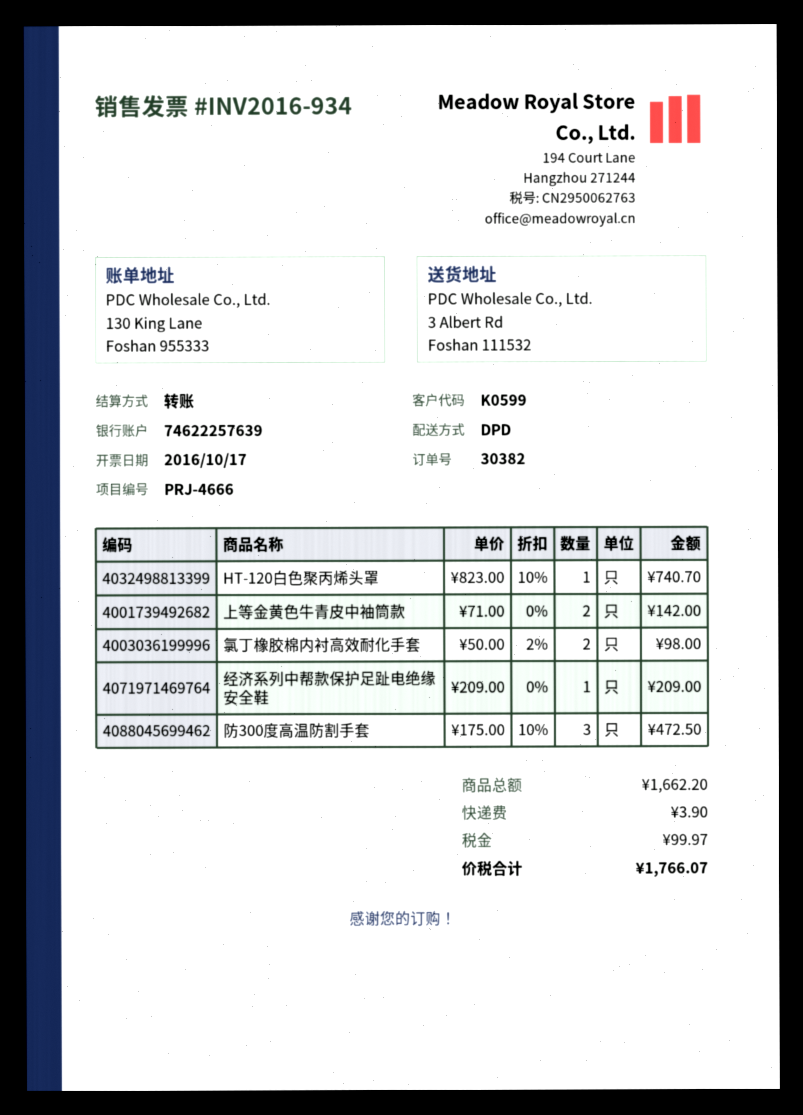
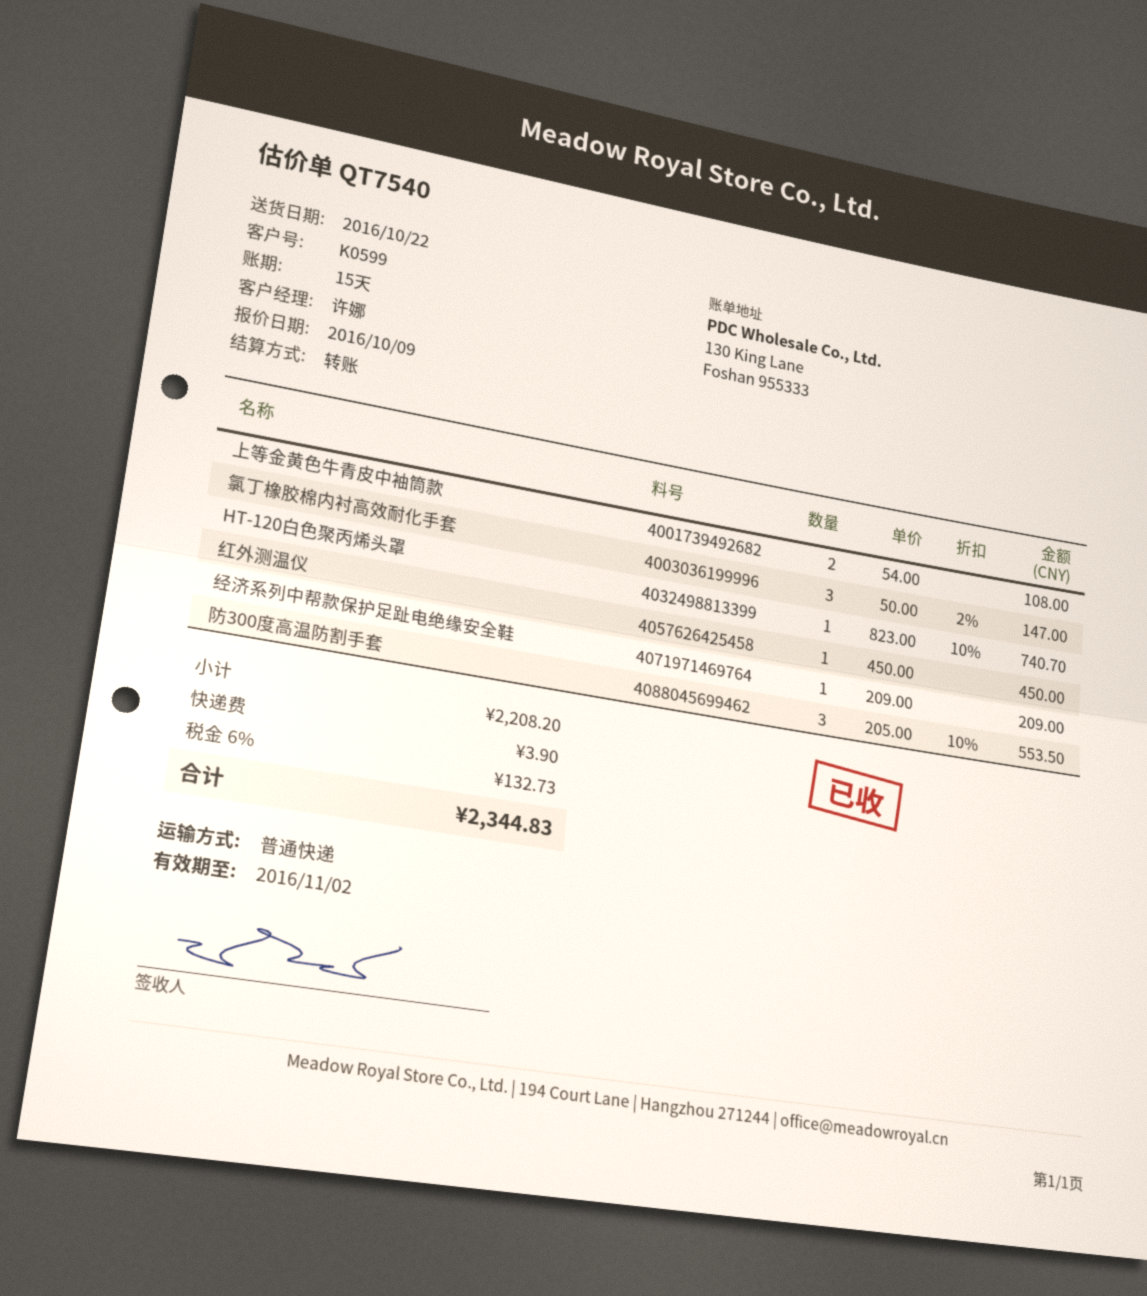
shipping method: DPD -> standard
上等金黄色牛青皮中袖筒款: 2 x 71.00 = 142.00 -> 2 x 54.00 = 108.00
氯丁橡胶棉内衬高效耐化手套: 2 x 50.00 - 2% = 98.00 -> 3 x 50.00 - 2% = 147.00
防300度高温防割手套: 3 x 175.00 - 10% = 472.50 -> 3 x 205.00 - 10% = 553.50
红外测温仪: none -> 1 x 450.00 = 450.00
subtotal: 1662.20 -> 2208.20
tax: 99.97 -> 132.73
total: 1766.07 -> 2344.83

